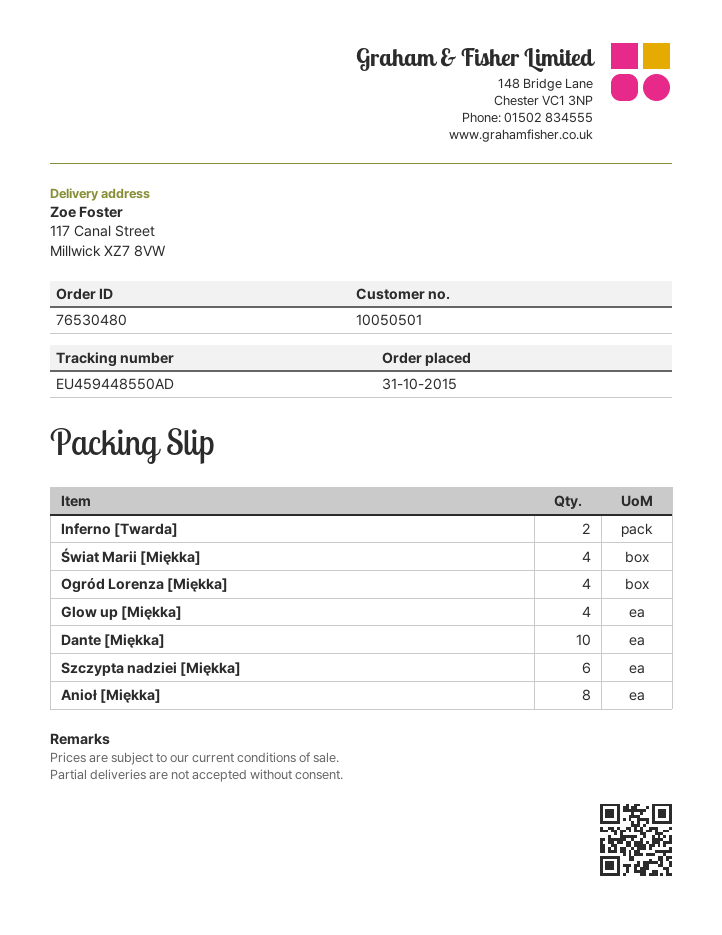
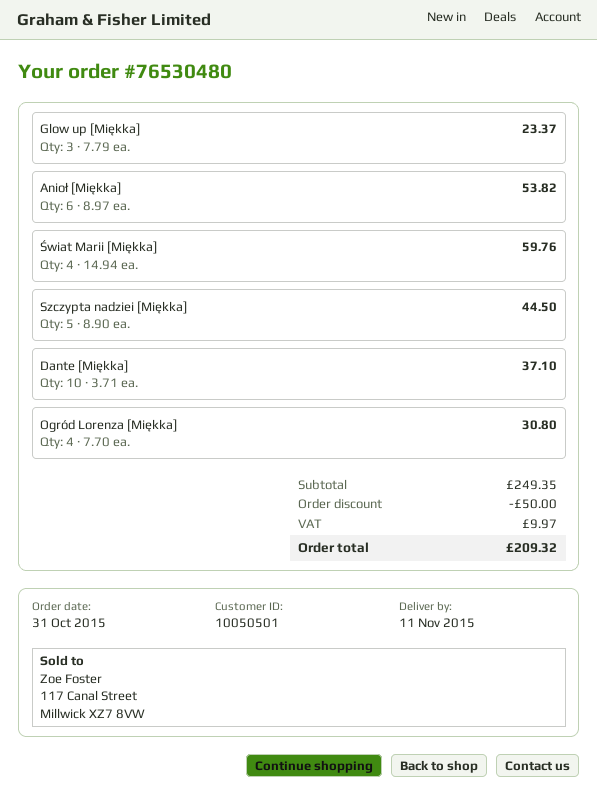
Inferno [Twarda]: 2 -> none
Glow up [Miękka]: 4 -> 3
Szczypta nadziei [Miękka]: 6 -> 5
Anioł [Miękka]: 8 -> 6

